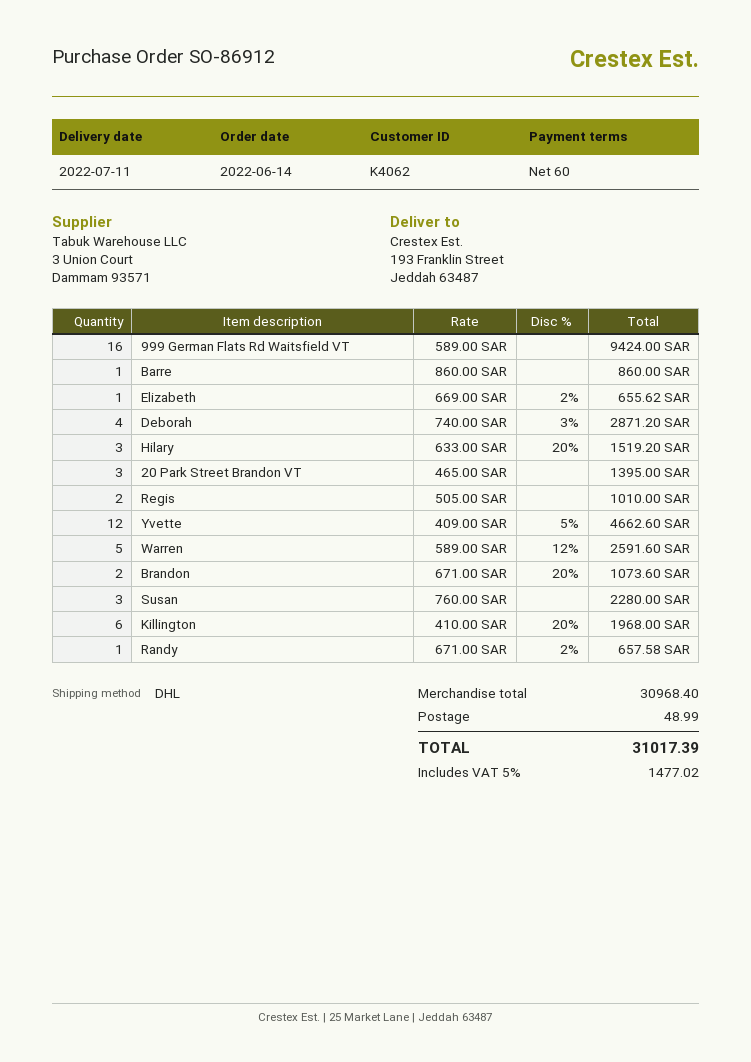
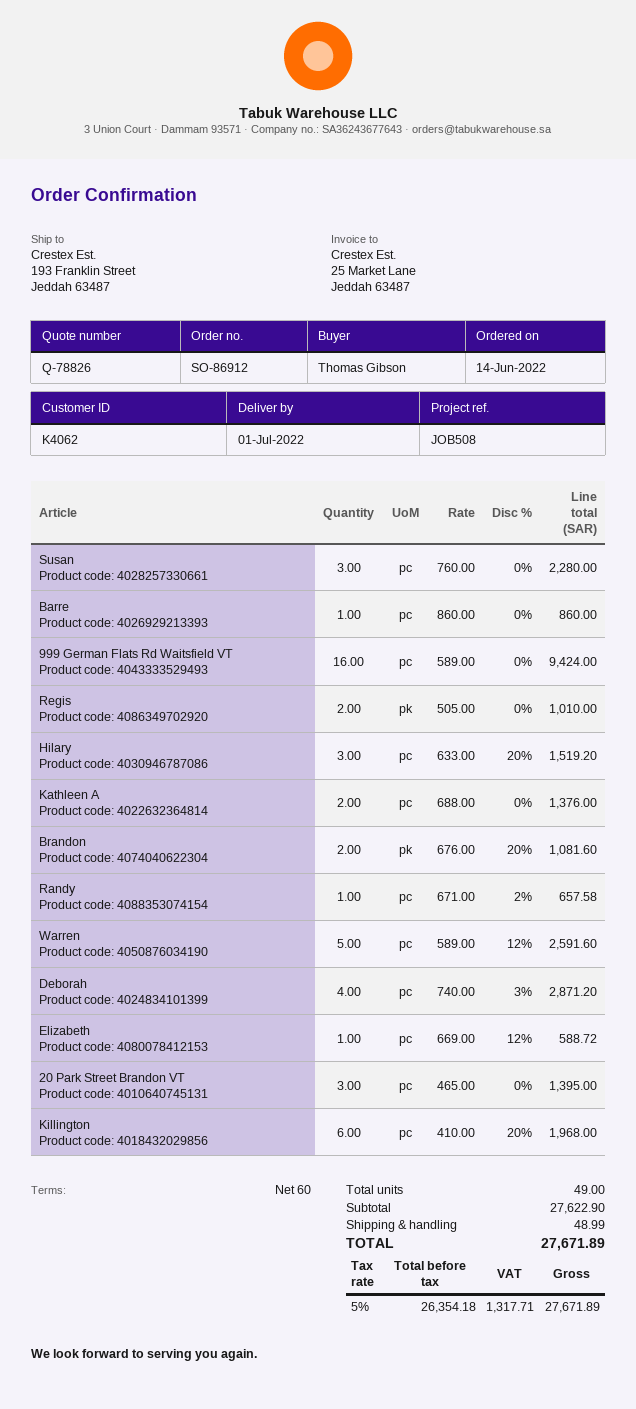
delivery date: 2022-07-11 -> 2022-07-01
Elizabeth: 1 x 669.00 - 2% = 655.62 -> 1 x 669.00 - 12% = 588.72
Yvette: 12 x 409.00 - 5% = 4662.60 -> none
Brandon: 2 x 671.00 - 20% = 1073.60 -> 2 x 676.00 - 20% = 1081.60
Kathleen A: none -> 2 x 688.00 = 1376.00
subtotal: 30968.40 -> 27622.90
tax: 5% = 1477.02 -> 5% = 1317.71
total: 31017.39 -> 27671.89

